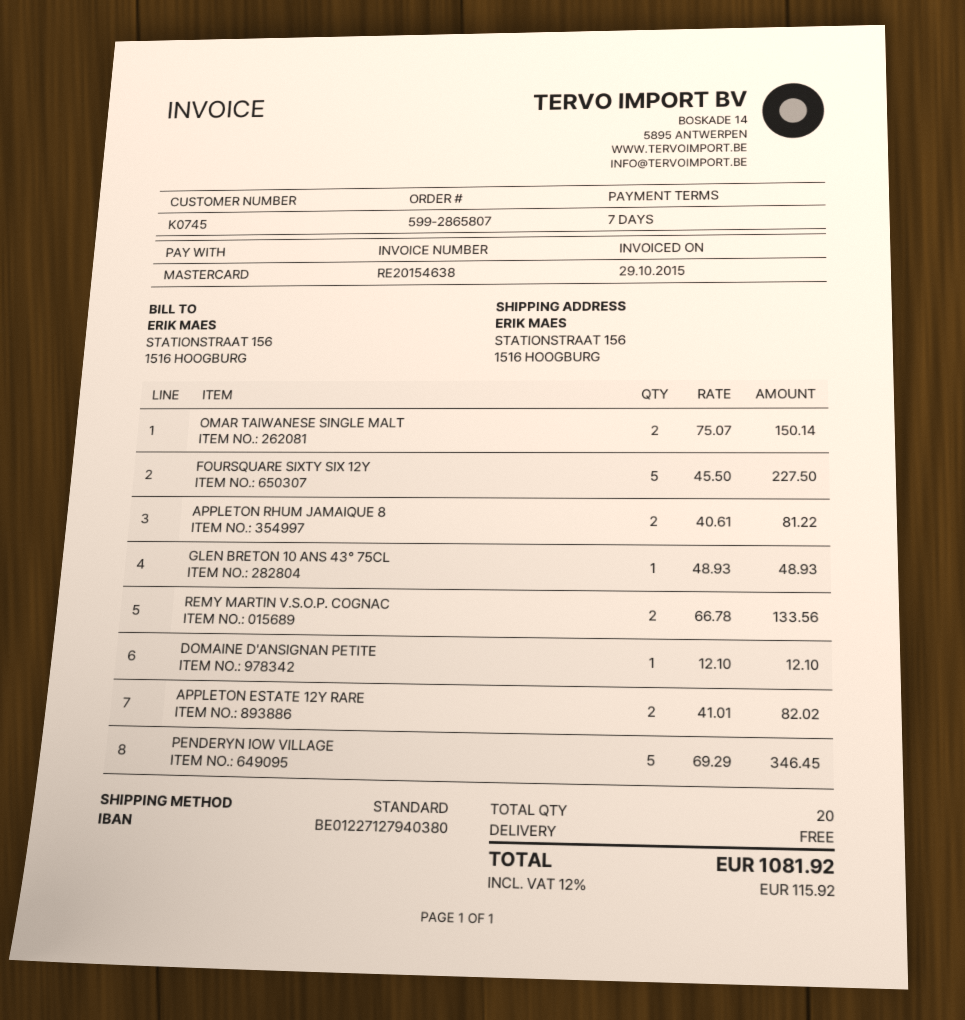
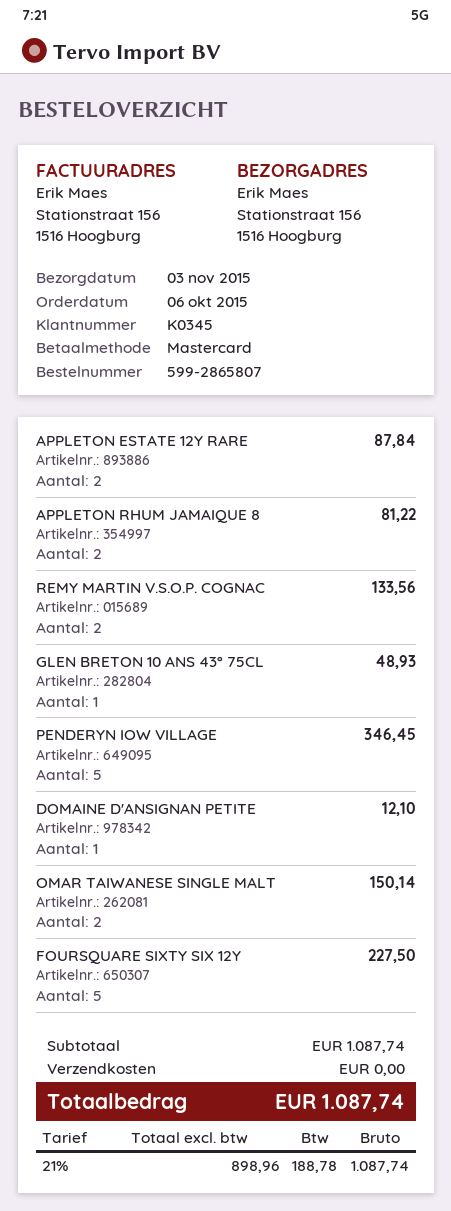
customer number: K0745 -> K0345
APPLETON ESTATE 12Y RARE: 2 for 82.02 -> 2 for 87.84
tax: 12% = 115.92 -> 21% = 188.78
total: 1081.92 -> 1087.74

